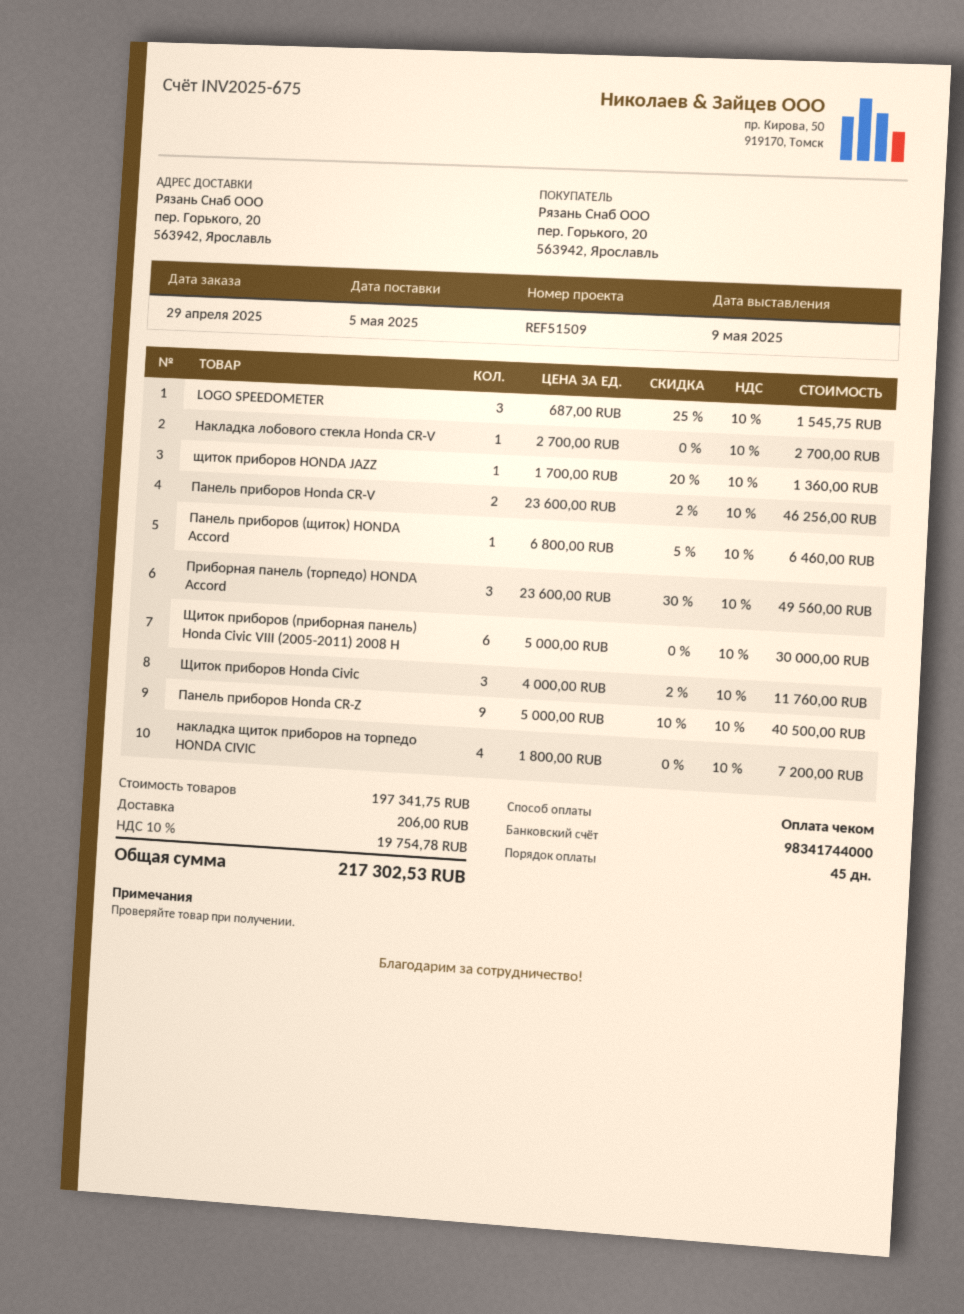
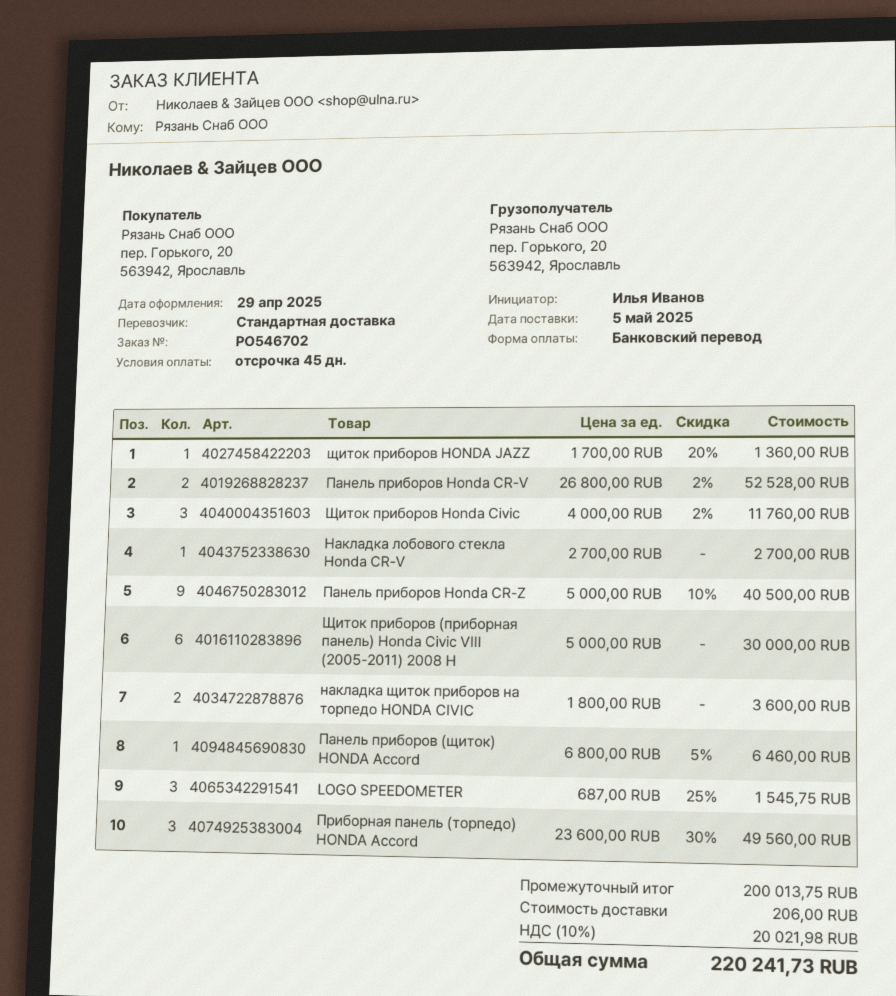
payment method: cheque -> bank transfer
Панель приборов Honda CR-V: 2 x 23600.00 - 2% = 46256.00 -> 2 x 26800.00 - 2% = 52528.00
накладка щиток приборов на торпедо HONDA CIVIC: 4 x 1800.00 = 7200.00 -> 2 x 1800.00 = 3600.00
subtotal: 197341.75 -> 200013.75
tax: 10% = 19754.78 -> 10% = 20021.98
total: 217302.53 -> 220241.73

